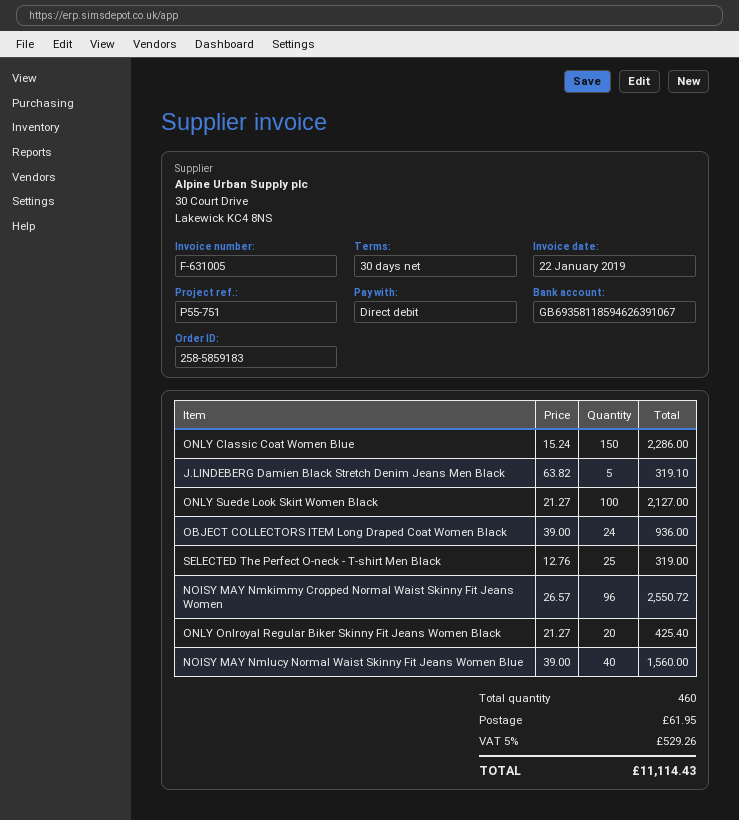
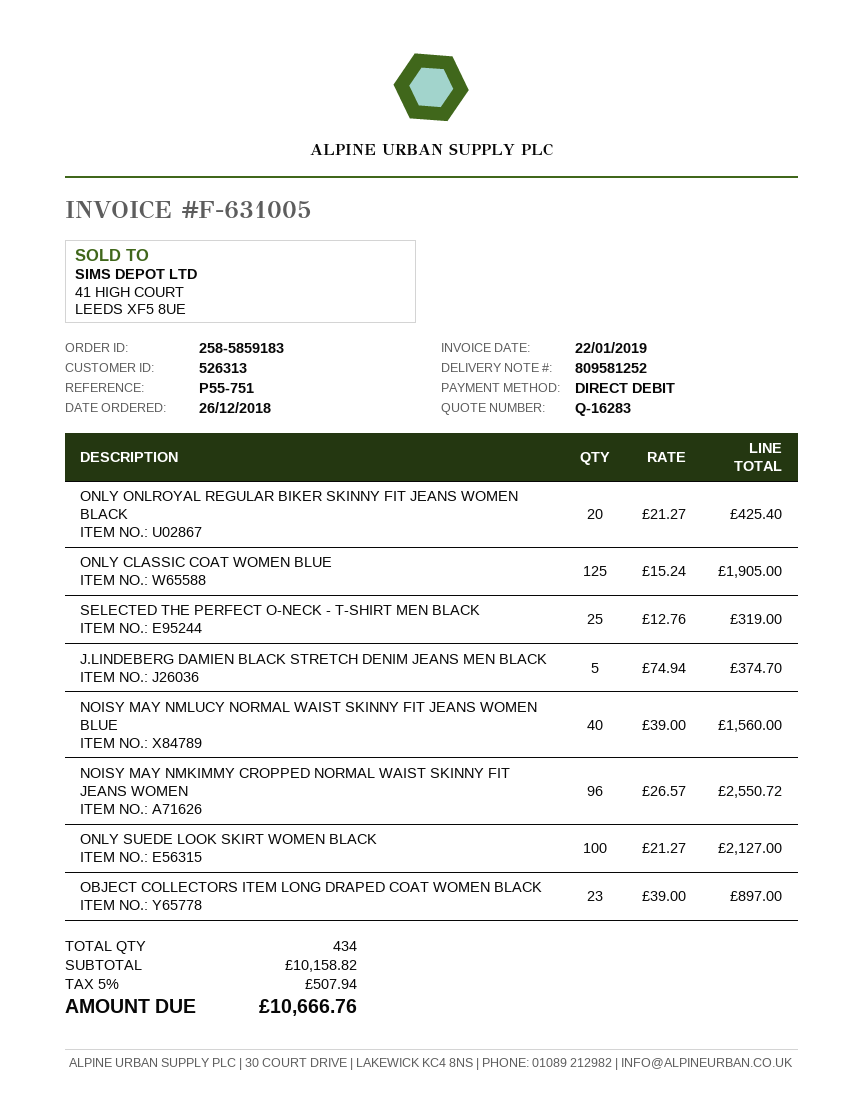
ONLY Classic Coat Women Blue: 150 x 15.24 = 2286.00 -> 125 x 15.24 = 1905.00
J.LINDEBERG Damien Black Stretch Denim Jeans Men Black: 5 x 63.82 = 319.10 -> 5 x 74.94 = 374.70
OBJECT COLLECTORS ITEM Long Draped Coat Women Black: 24 x 39.00 = 936.00 -> 23 x 39.00 = 897.00
total quantity: 460 -> 434
shipping: 61.95 -> none
tax: 5% = 529.26 -> 5% = 507.94
total: 11114.43 -> 10666.76

